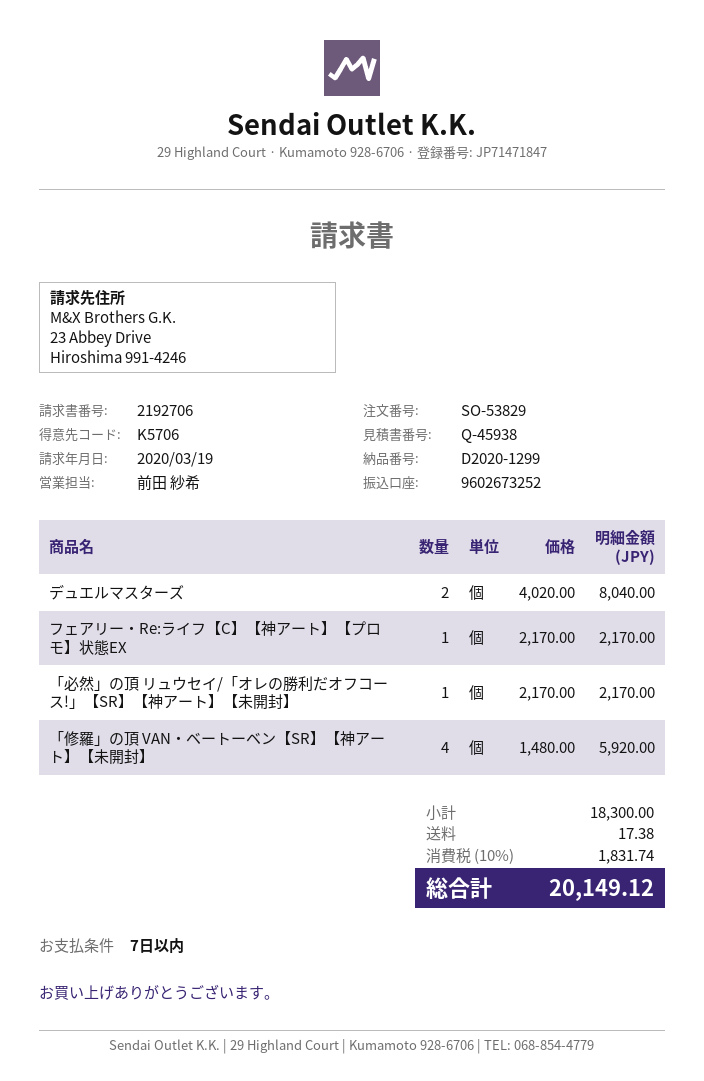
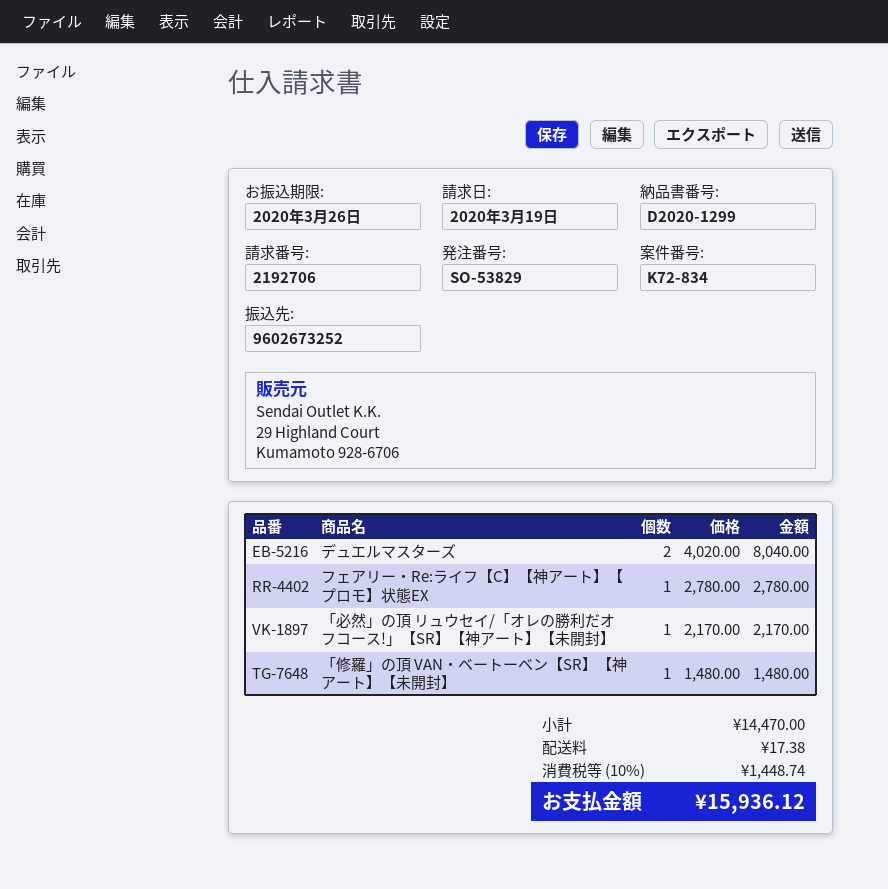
フェアリー・Re:ライフ【C】【神アート】【プロモ】状態EX: 1 x 2170.00 = 2170.00 -> 1 x 2780.00 = 2780.00
「修羅」の頂 VAN・ベートーベン【SR】【神アート】【未開封】: 4 x 1480.00 = 5920.00 -> 1 x 1480.00 = 1480.00
subtotal: 18300.00 -> 14470.00
tax: 10% = 1831.74 -> 10% = 1448.74
total: 20149.12 -> 15936.12

